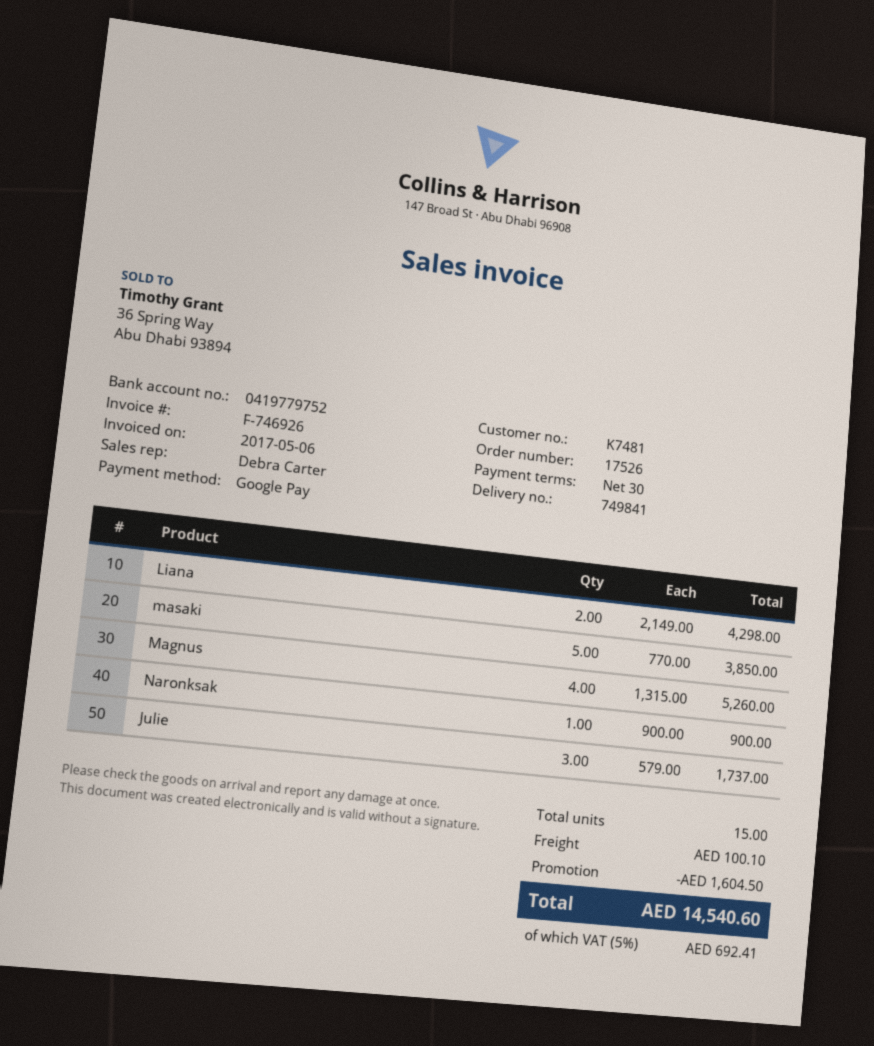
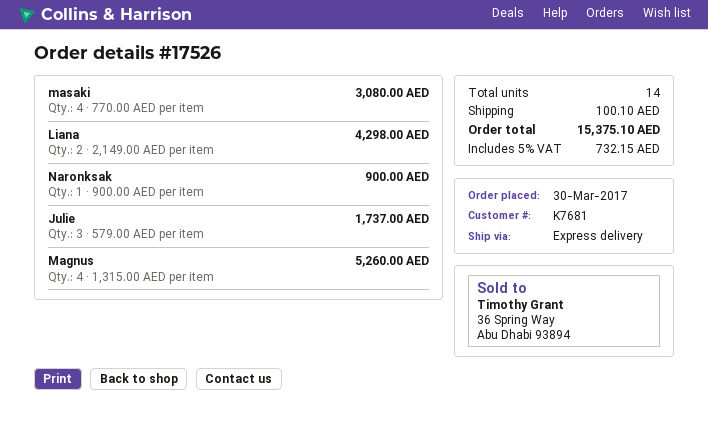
customer number: K7481 -> K7681
masaki: 5 x 770.00 = 3850.00 -> 4 x 770.00 = 3080.00
total quantity: 15 -> 14
discount: 1604.50 -> none
tax: 5% = 692.41 -> 5% = 732.15
total: 14540.60 -> 15375.10

